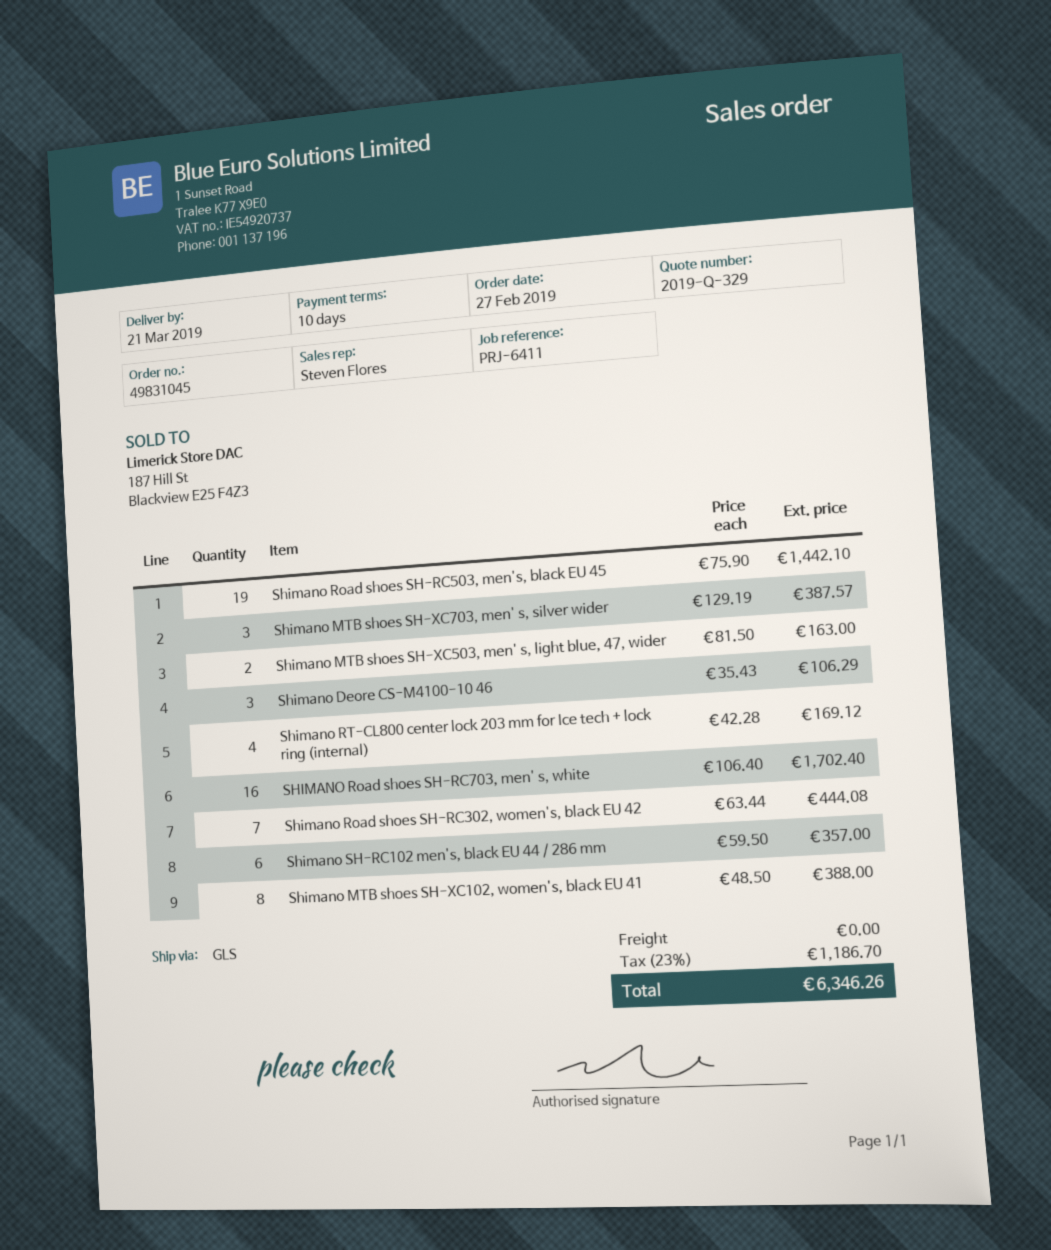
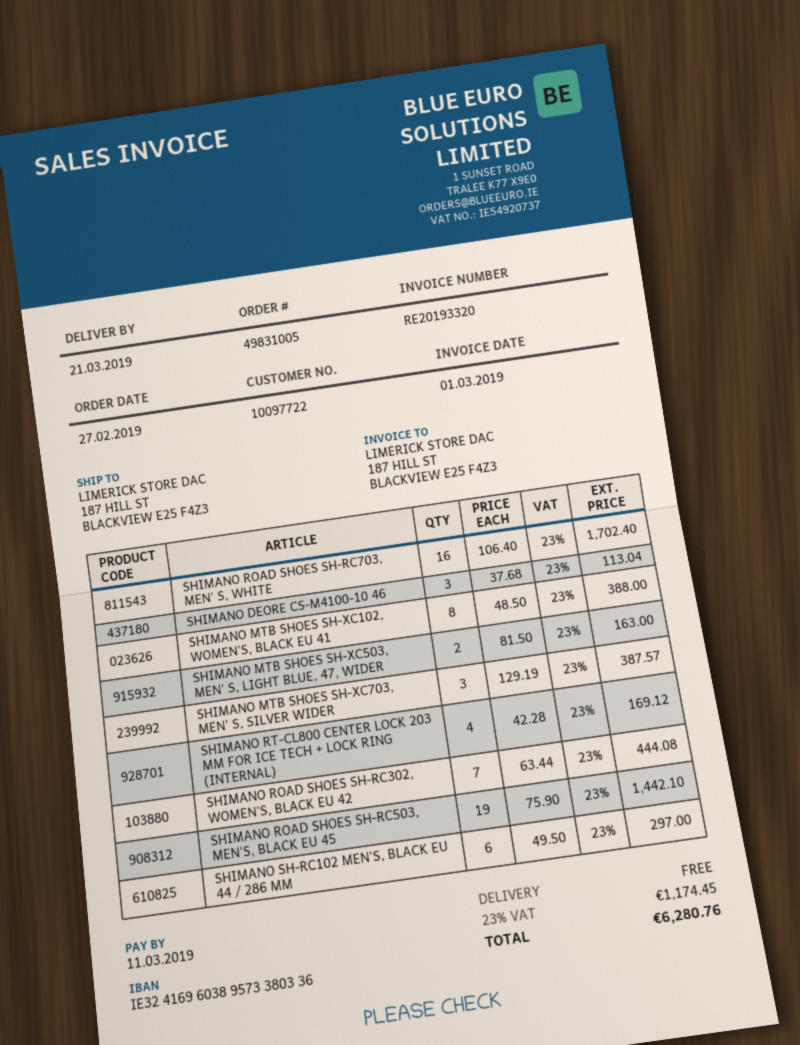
order number: 49831045 -> 49831005
Shimano Deore CS-M4100-10 46: 3 x 35.43 = 106.29 -> 3 x 37.68 = 113.04
Shimano SH-RC102 men's, black EU 44 / 286 mm: 6 x 59.50 = 357.00 -> 6 x 49.50 = 297.00
tax: 23% = 1186.70 -> 23% = 1174.45
total: 6346.26 -> 6280.76

